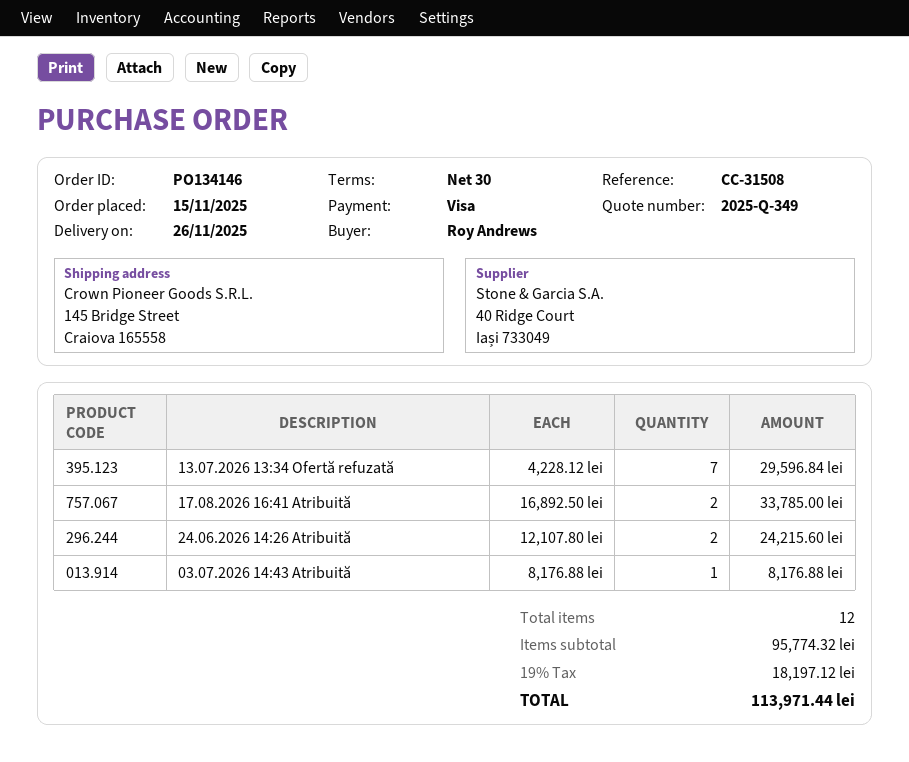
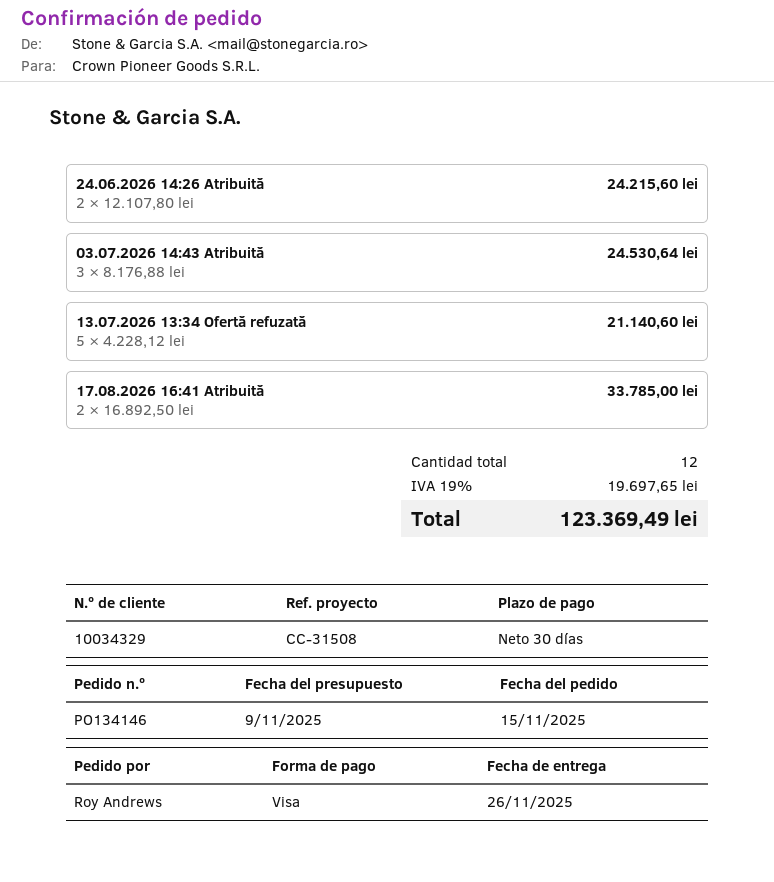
13.07.2026 13:34 Ofertă refuzată: 7 x 4228.12 = 29596.84 -> 5 x 4228.12 = 21140.60
03.07.2026 14:43 Atribuită: 1 x 8176.88 = 8176.88 -> 3 x 8176.88 = 24530.64
tax: 19% = 18197.12 -> 19% = 19697.65
total: 113971.44 -> 123369.49

